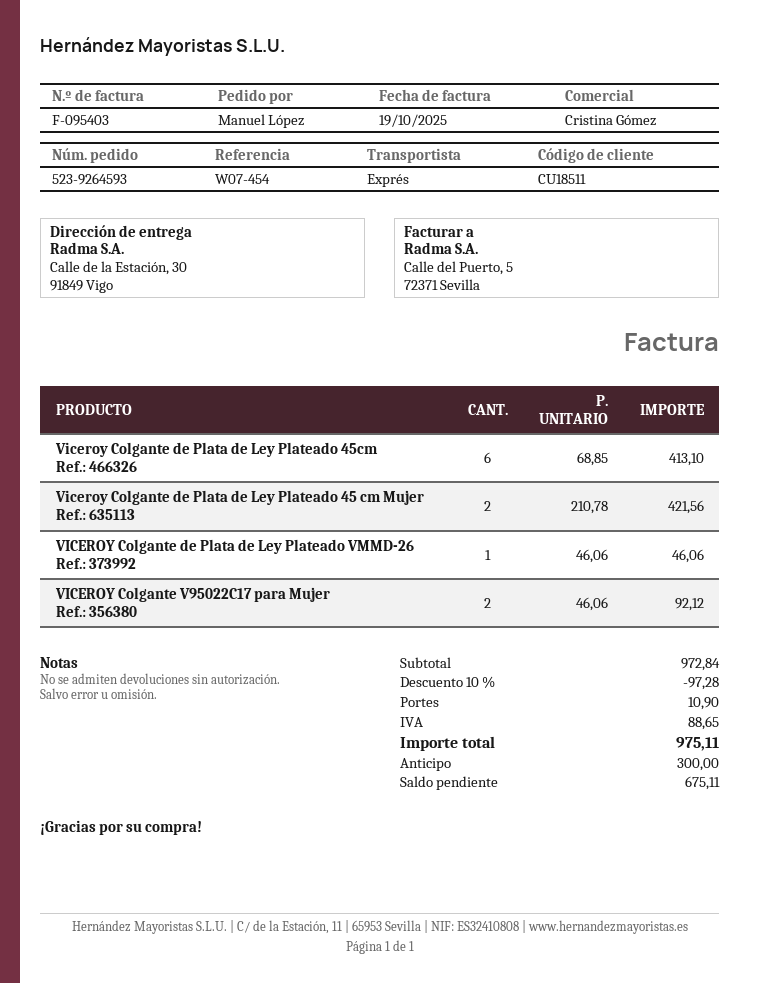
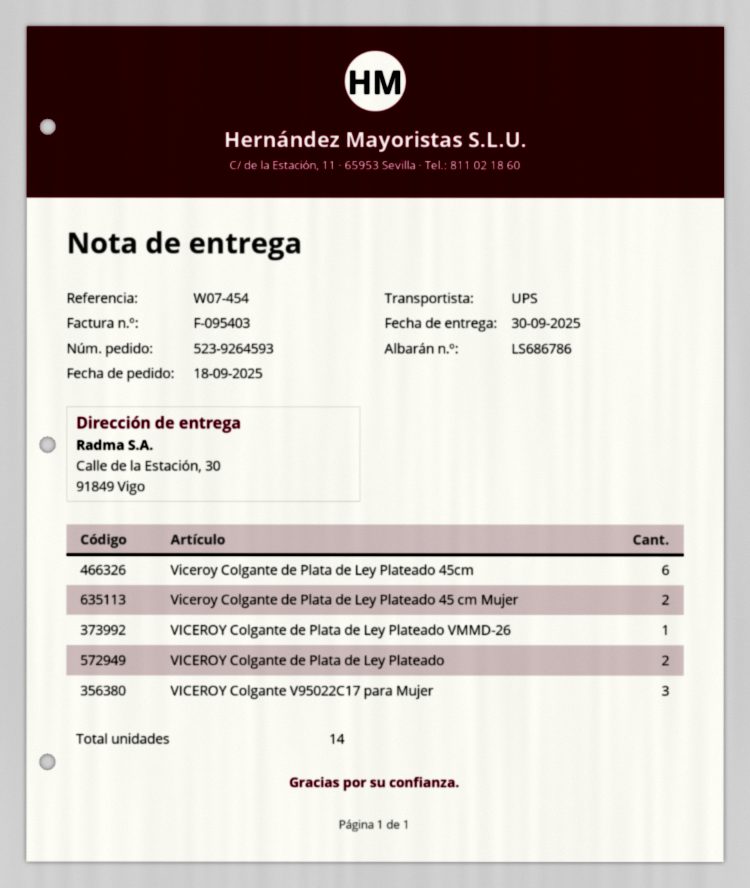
shipping method: express -> UPS
VICEROY Colgante V95022C17 para Mujer: 2 -> 3
VICEROY Colgante de Plata de Ley Plateado: none -> 2

